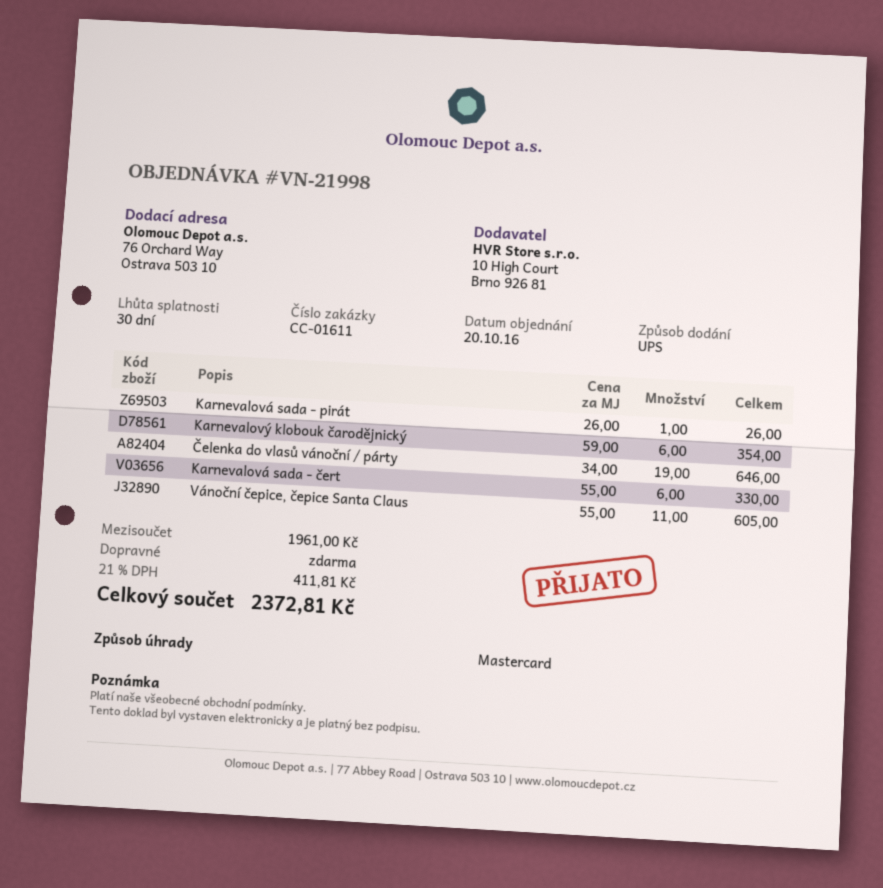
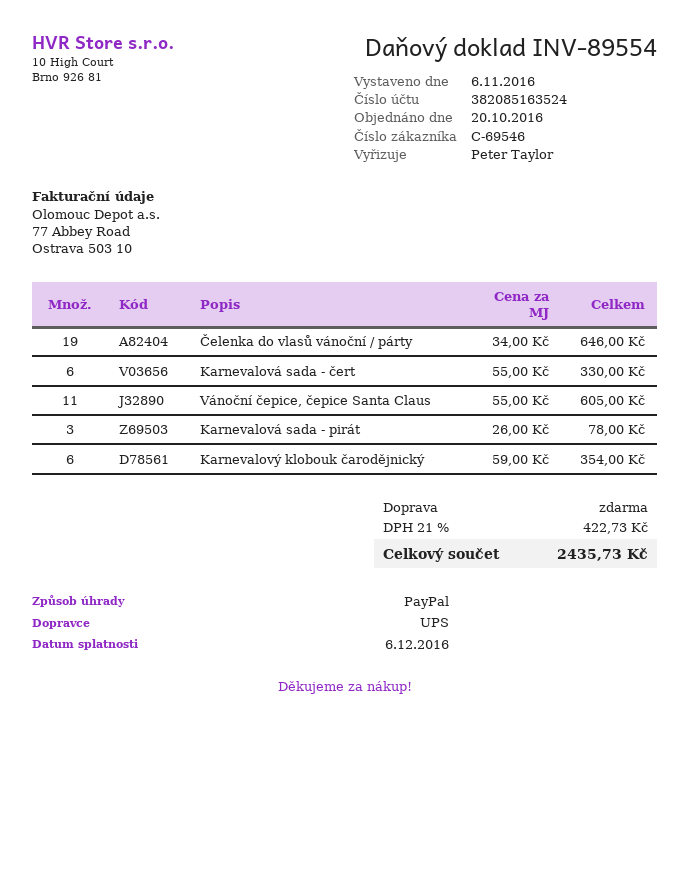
payment method: Mastercard -> PayPal
Karnevalová sada - pirát: 1 x 26.00 = 26.00 -> 3 x 26.00 = 78.00
tax: 21% = 411.81 -> 21% = 422.73
total: 2372.81 -> 2435.73

